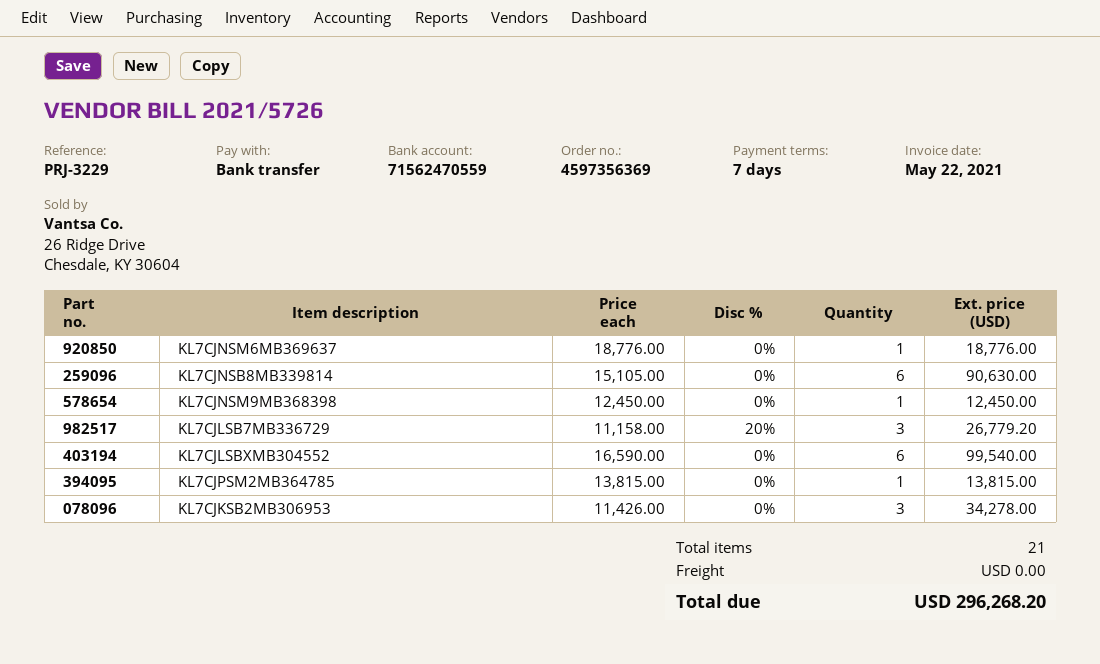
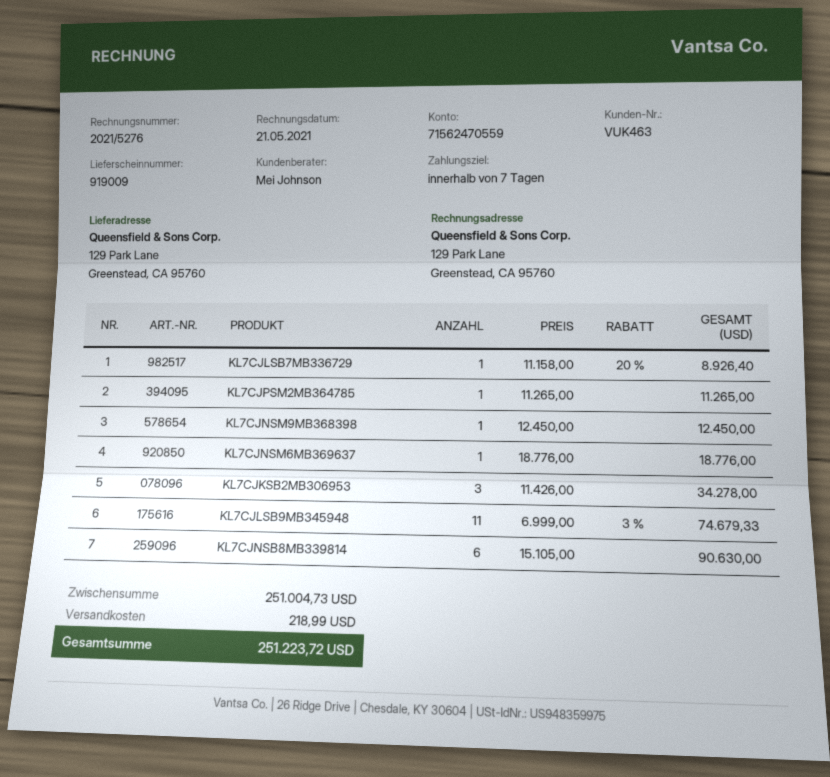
invoice number: 2021/5726 -> 2021/5276
invoice date: 2021-05-22 -> 2021-05-21
KL7CJLSB7MB336729: 3 x 11158.00 - 20% = 26779.20 -> 1 x 11158.00 - 20% = 8926.40
KL7CJLSBXMB304552: 6 x 16590.00 = 99540.00 -> none
KL7CJPSM2MB364785: 1 x 13815.00 = 13815.00 -> 1 x 11265.00 = 11265.00
KL7CJLSB9MB345948: none -> 11 x 6999.00 - 3% = 74679.33
shipping: 0.00 -> 218.99
total: 296268.20 -> 251223.72

